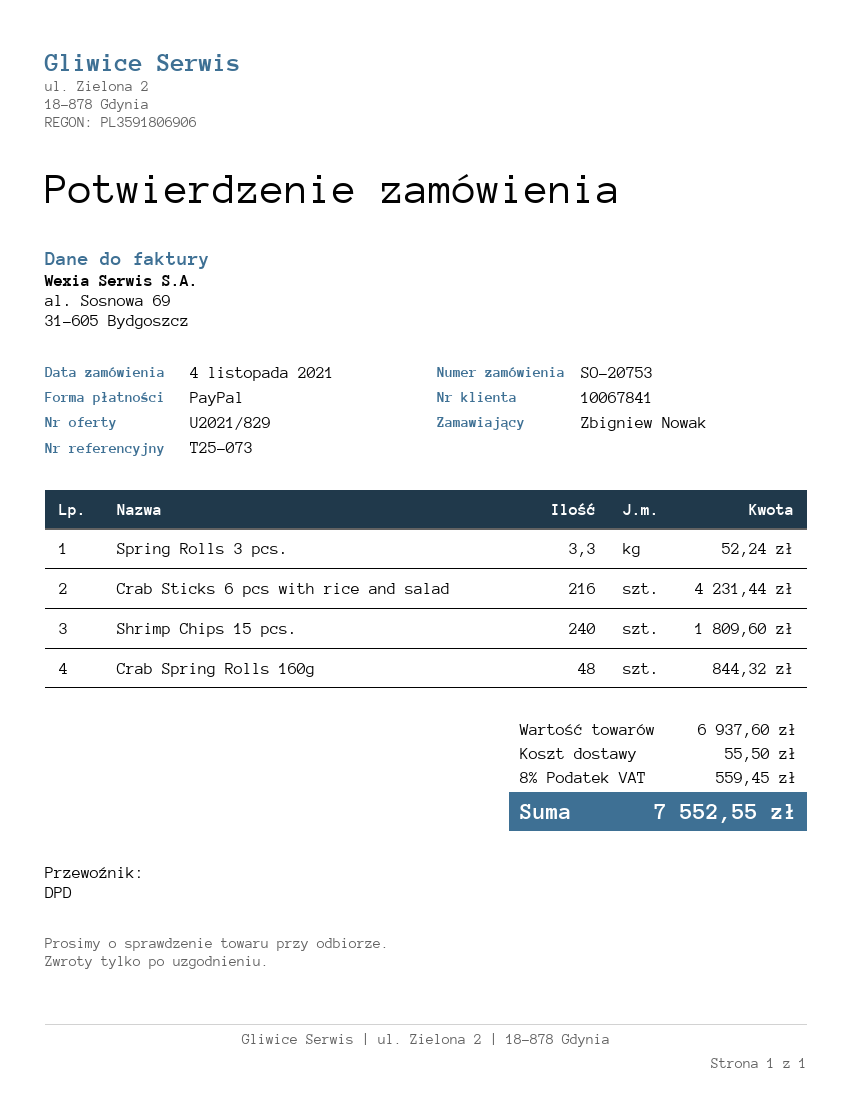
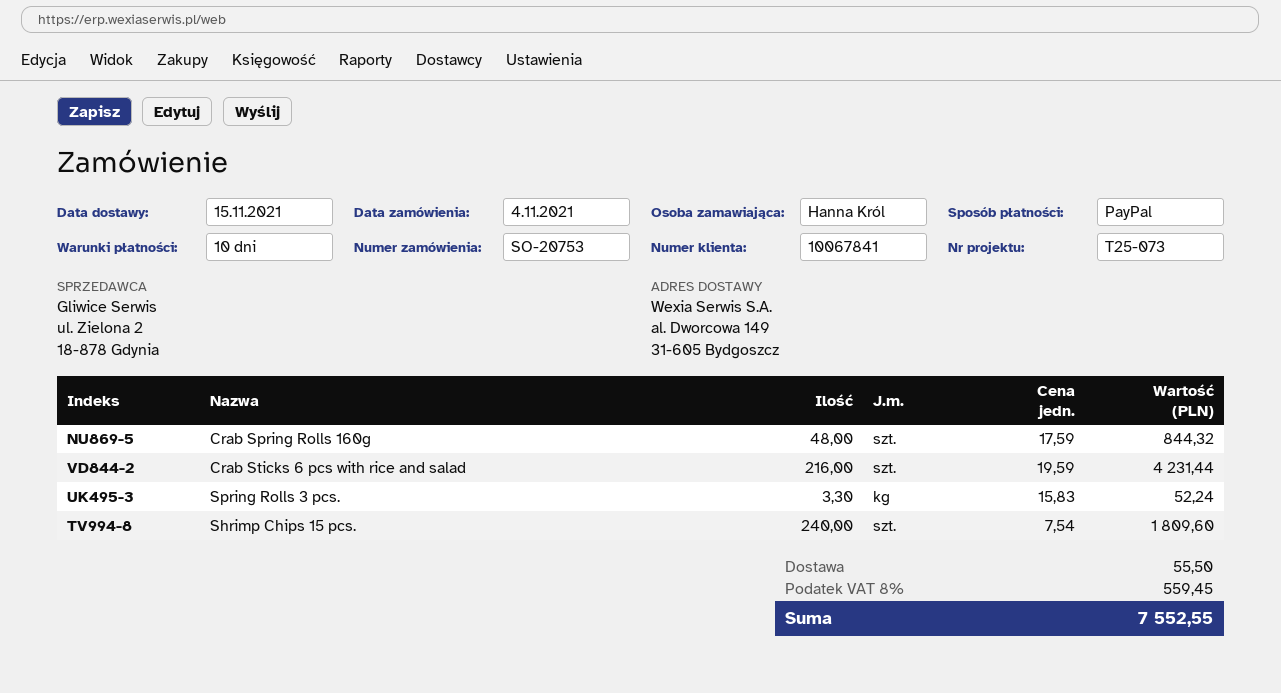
ordered by: Zbigniew Nowak -> Hanna Król

